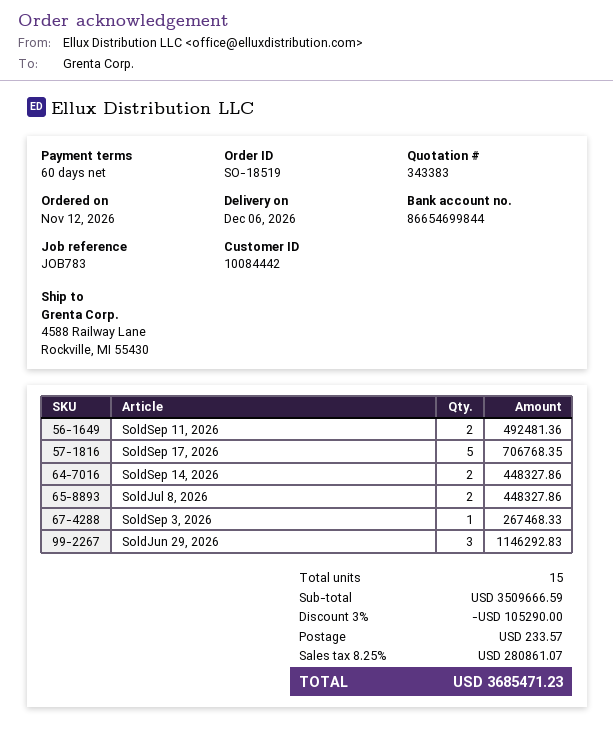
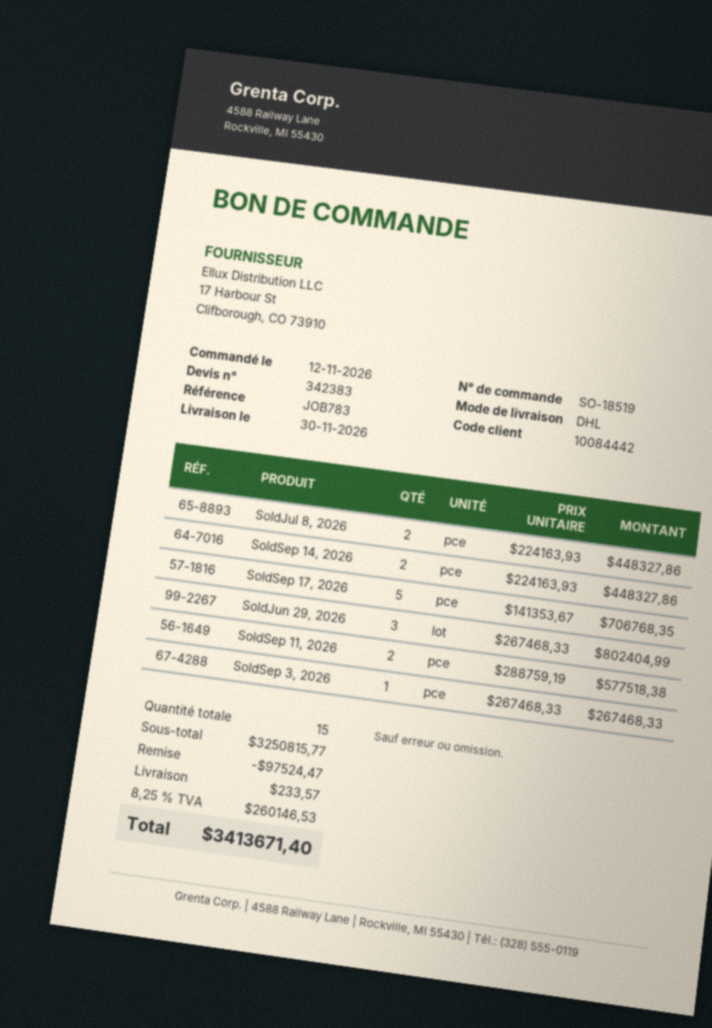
quote number: 343383 -> 342383
delivery date: 2026-12-06 -> 2026-11-30
SoldSep 11, 2026: 2 for 492481.36 -> 2 for 577518.38
SoldJun 29, 2026: 3 for 1146292.83 -> 3 for 802404.99
subtotal: 3509666.59 -> 3250815.77
discount: 105290.00 -> 97524.47
tax: 8.25% = 280861.07 -> 8.25% = 260146.53
total: 3685471.23 -> 3413671.40

